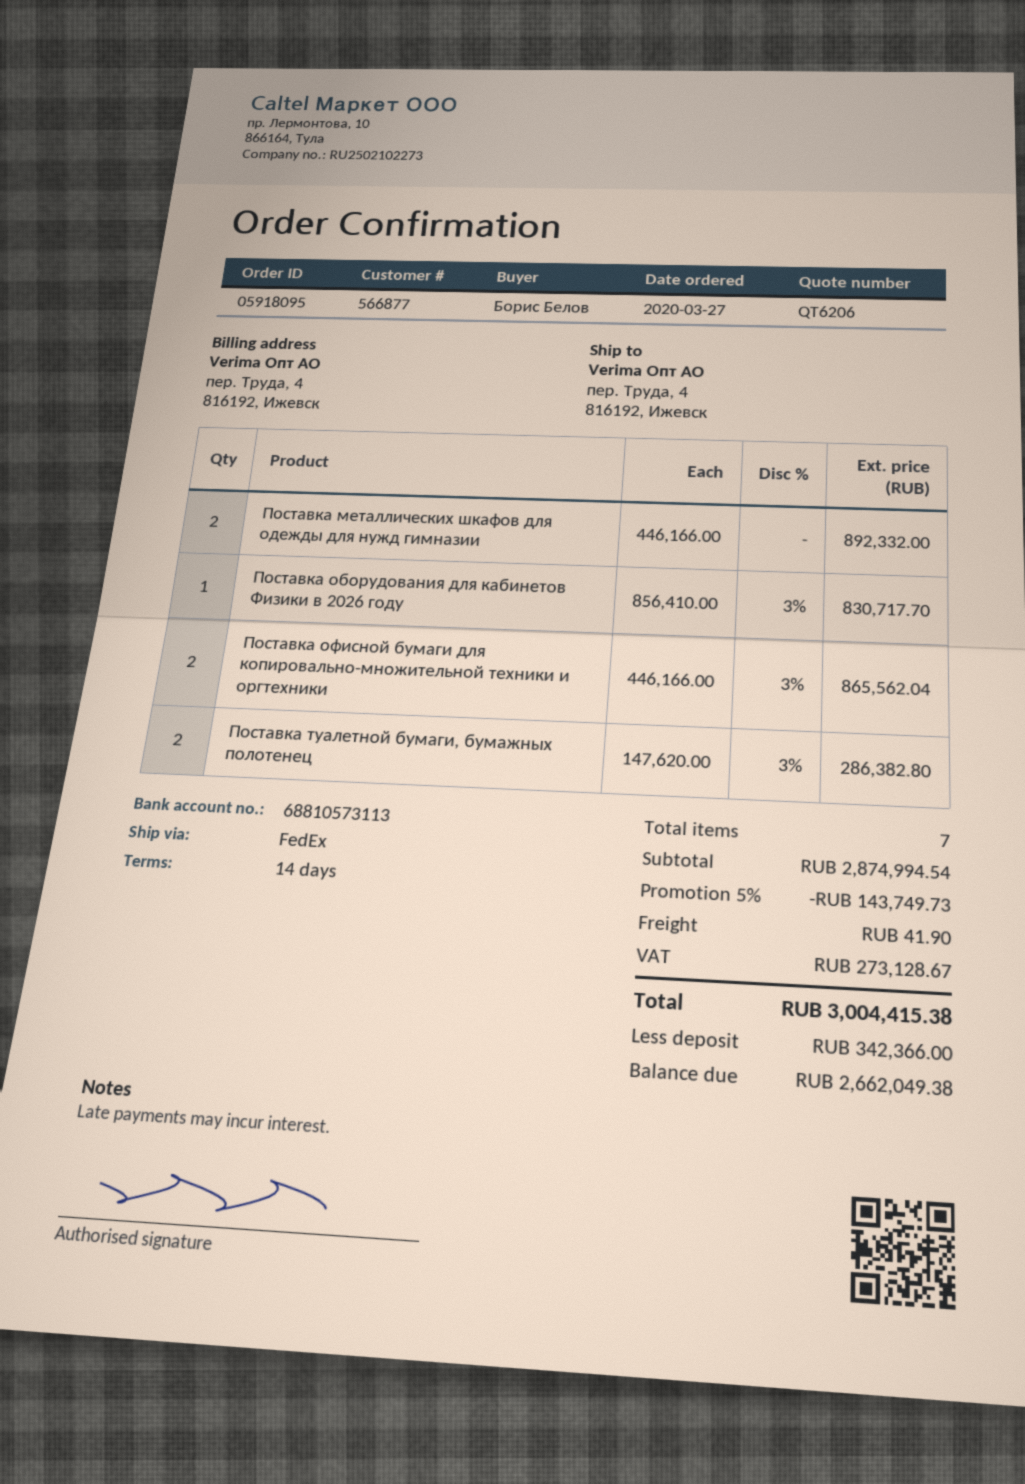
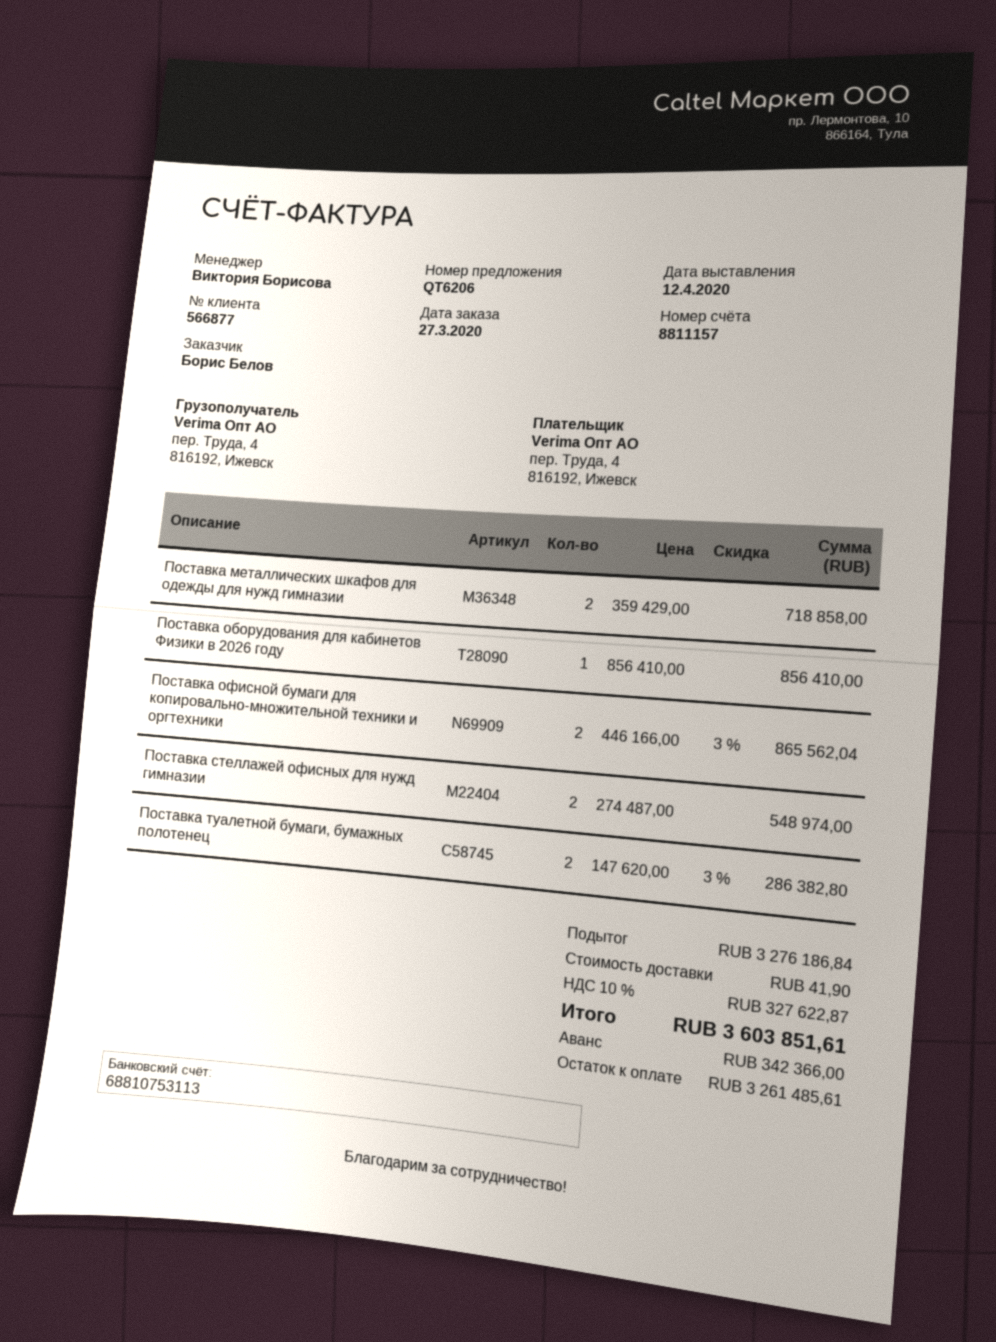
bank account: 68810573113 -> 68810753113
Поставка металлических шкафов для одежды для нужд гимназии: 2 x 446166.00 = 892332.00 -> 2 x 359429.00 = 718858.00
Поставка оборудования для кабинетов Физики в 2026 году: 1 x 856410.00 - 3% = 830717.70 -> 1 x 856410.00 = 856410.00
Поставка стеллажей офисных для нужд гимназии: none -> 2 x 274487.00 = 548974.00
subtotal: 2874994.54 -> 3276186.84
discount: 5% = 143749.73 -> none
tax: 273128.67 -> 327622.87
total: 3004415.38 -> 3603851.61
balance: 2662049.38 -> 3261485.61

